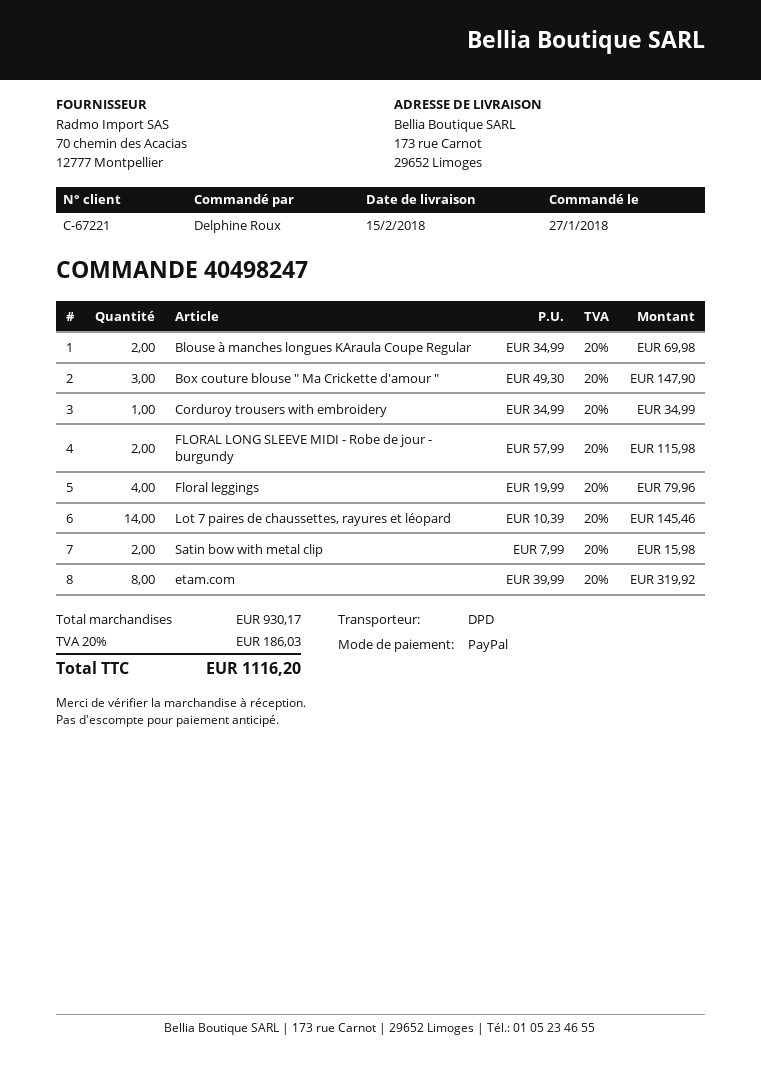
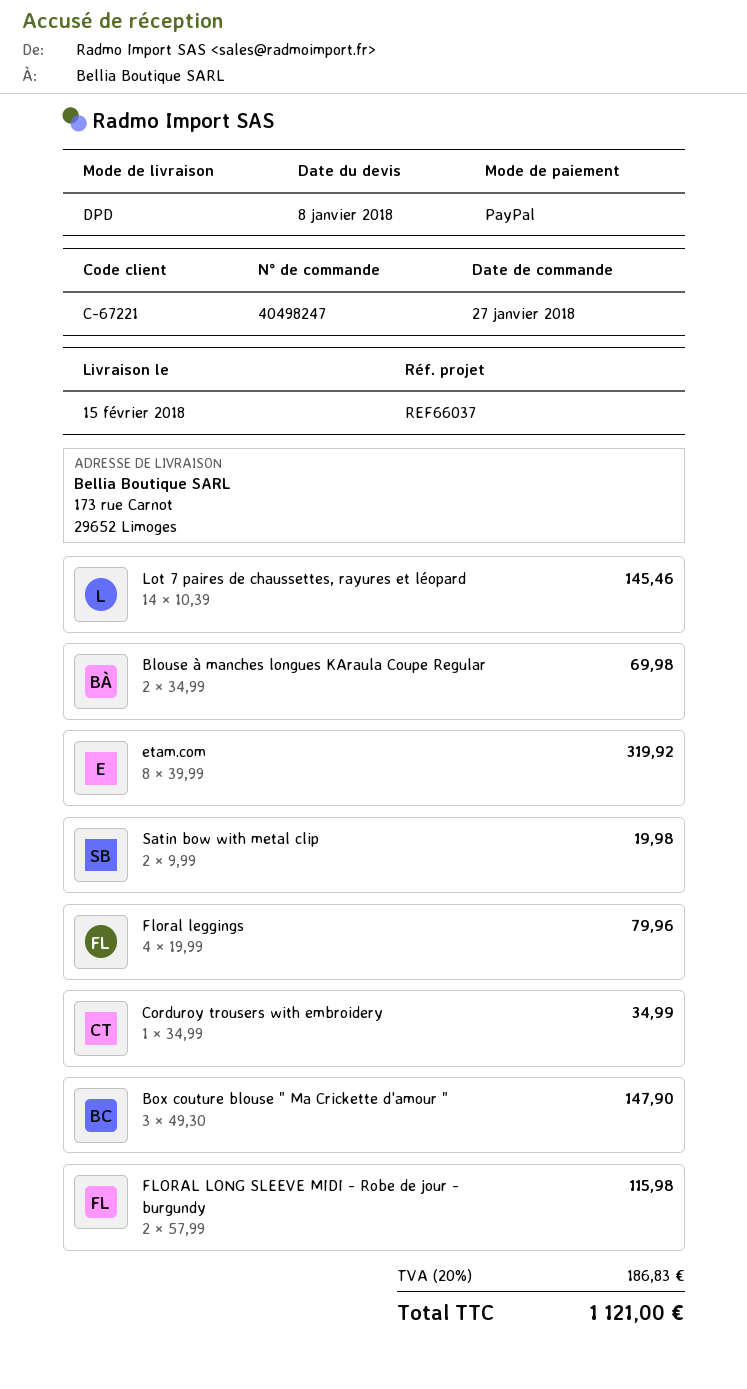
Satin bow with metal clip: 2 x 7.99 = 15.98 -> 2 x 9.99 = 19.98
tax: 20% = 186.03 -> 20% = 186.83
total: 1116.20 -> 1121.00

